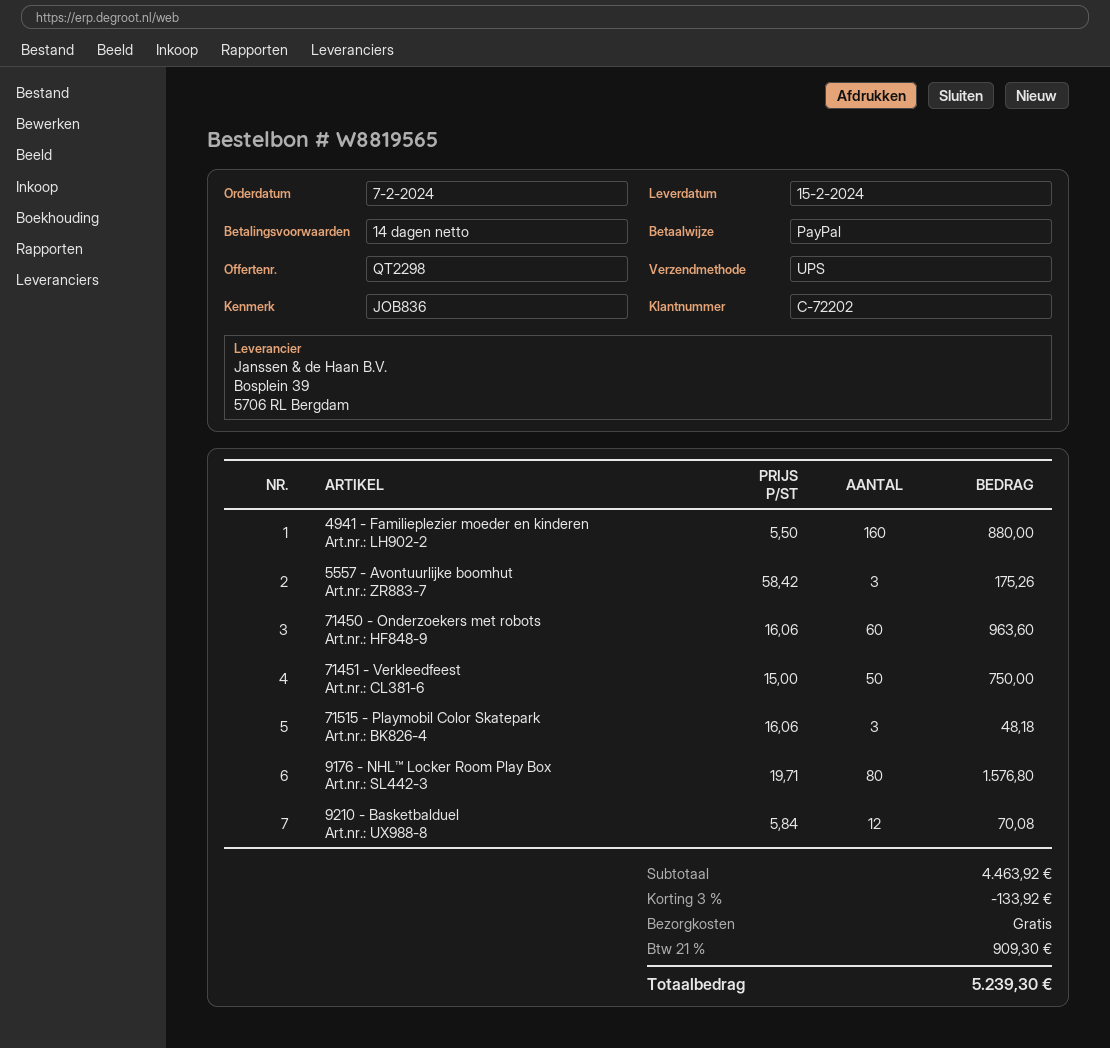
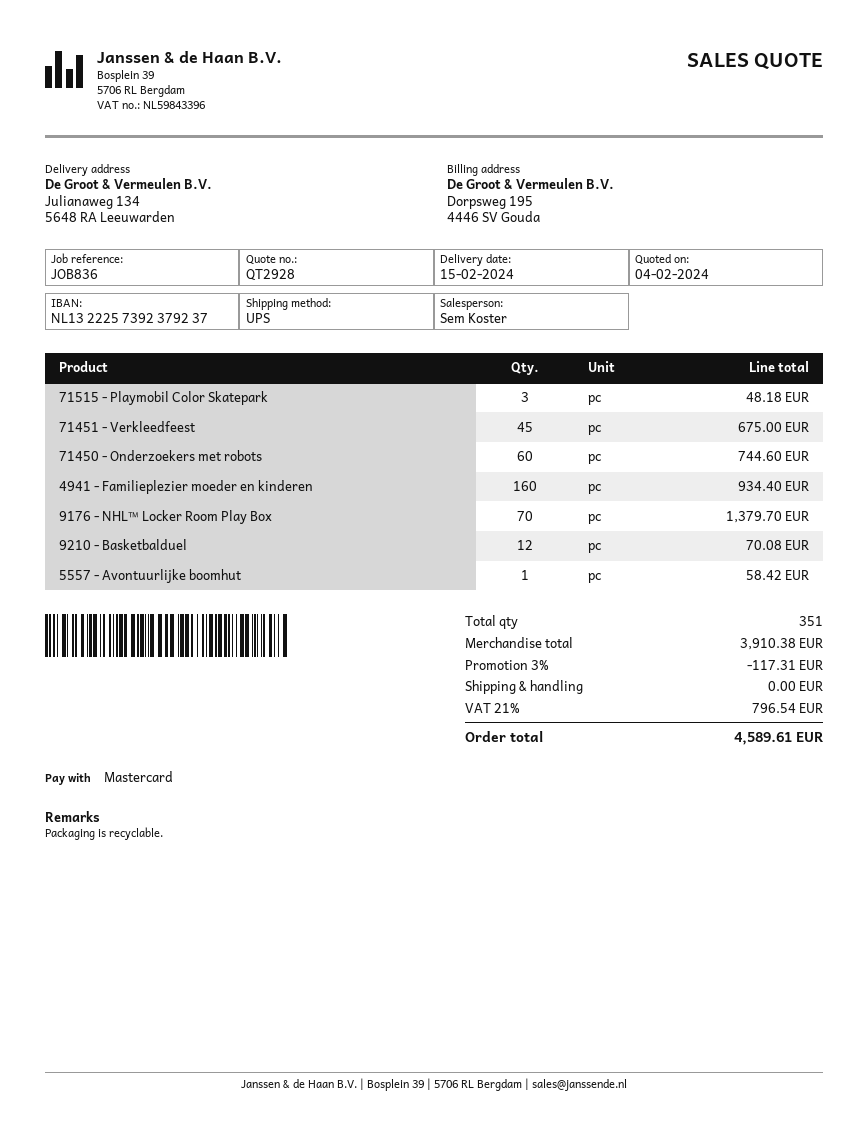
quote number: QT2298 -> QT2928
payment method: PayPal -> Mastercard
4941 - Familieplezier moeder en kinderen: 160 for 880.00 -> 160 for 934.40
5557 - Avontuurlijke boomhut: 3 for 175.26 -> 1 for 58.42
71450 - Onderzoekers met robots: 60 for 963.60 -> 60 for 744.60
71451 - Verkleedfeest: 50 for 750.00 -> 45 for 675.00
9176 - NHL™ Locker Room Play Box: 80 for 1576.80 -> 70 for 1379.70
subtotal: 4463.92 -> 3910.38
discount: 3% = 133.92 -> 3% = 117.31
tax: 21% = 909.30 -> 21% = 796.54
total: 5239.30 -> 4589.61

